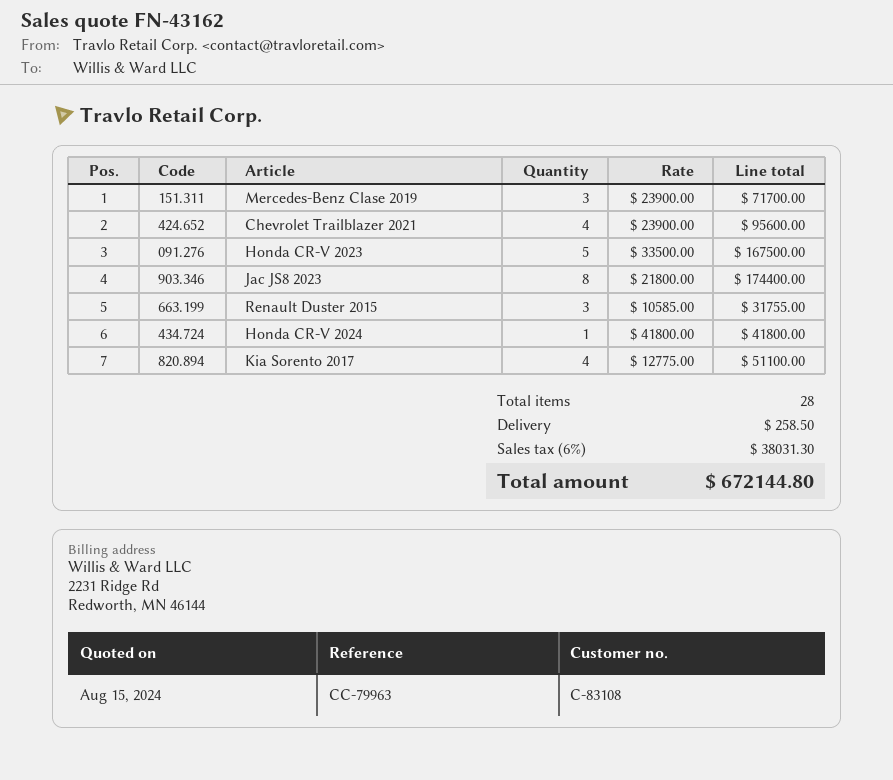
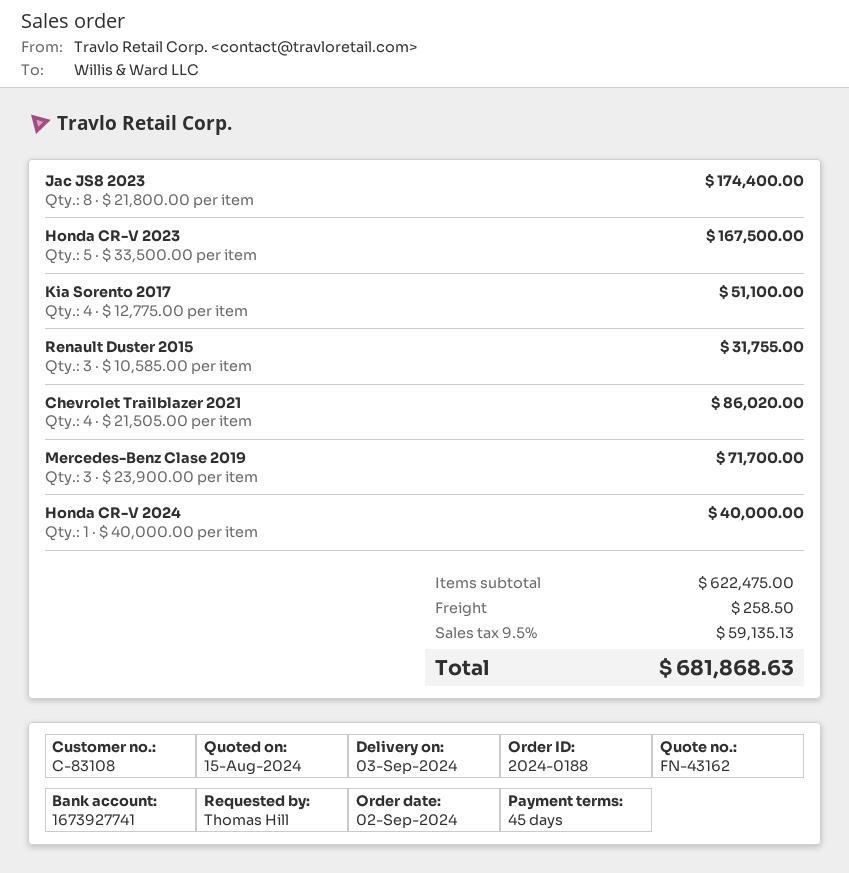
Chevrolet Trailblazer 2021: 4 x 23900.00 = 95600.00 -> 4 x 21505.00 = 86020.00
Honda CR-V 2024: 1 x 41800.00 = 41800.00 -> 1 x 40000.00 = 40000.00
tax: 6% = 38031.30 -> 9.5% = 59135.13
total: 672144.80 -> 681868.63

